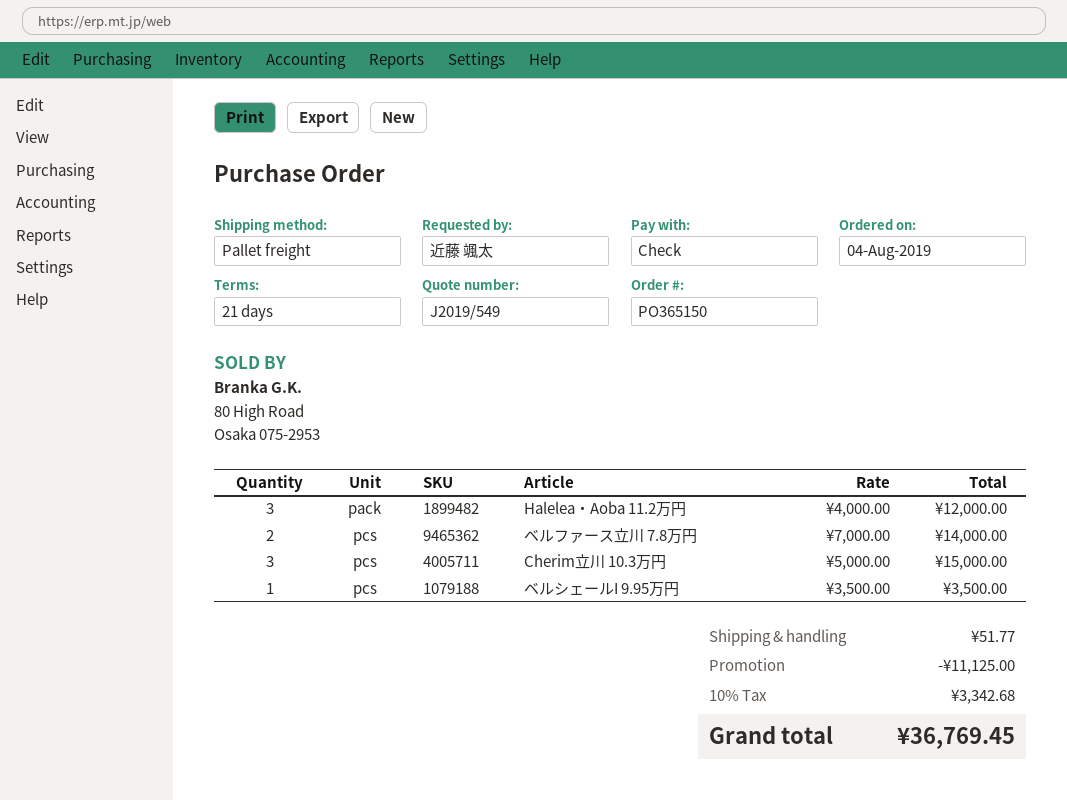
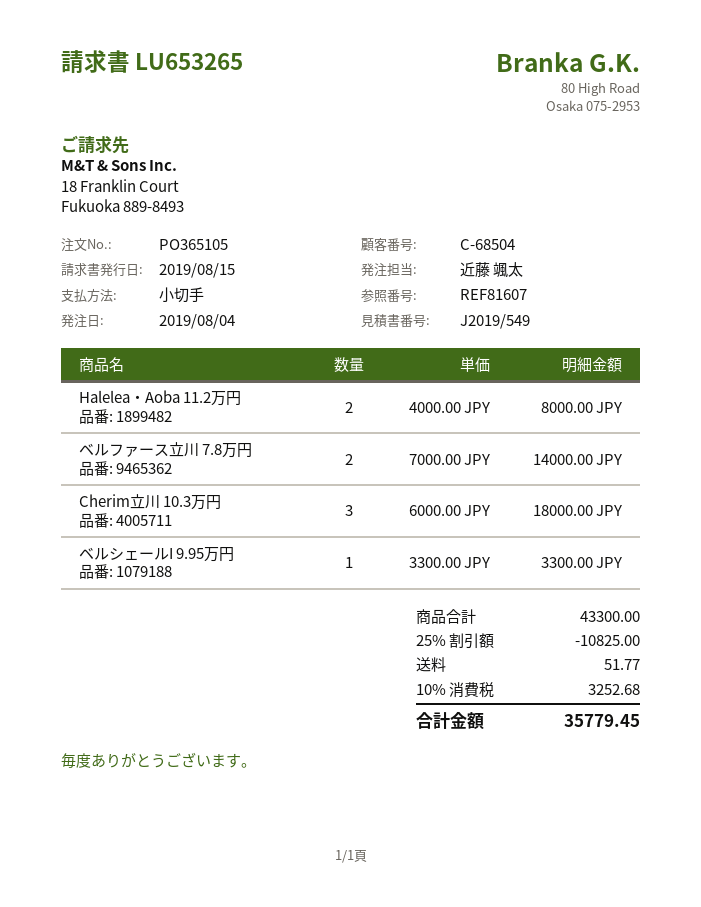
order number: PO365150 -> PO365105
Halelea・Aoba 11.2万円: 3 x 4000.00 = 12000.00 -> 2 x 4000.00 = 8000.00
Cherim立川 10.3万円: 3 x 5000.00 = 15000.00 -> 3 x 6000.00 = 18000.00
ベルシェールI 9.95万円: 1 x 3500.00 = 3500.00 -> 1 x 3300.00 = 3300.00
discount: 11125.00 -> 10825.00
tax: 10% = 3342.68 -> 10% = 3252.68
total: 36769.45 -> 35779.45

